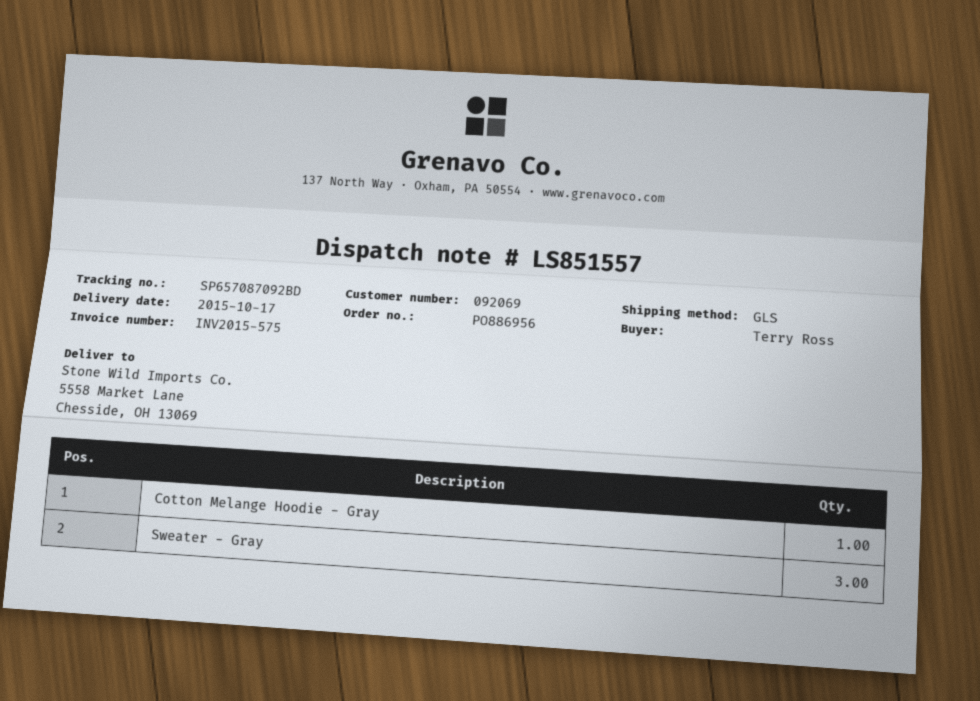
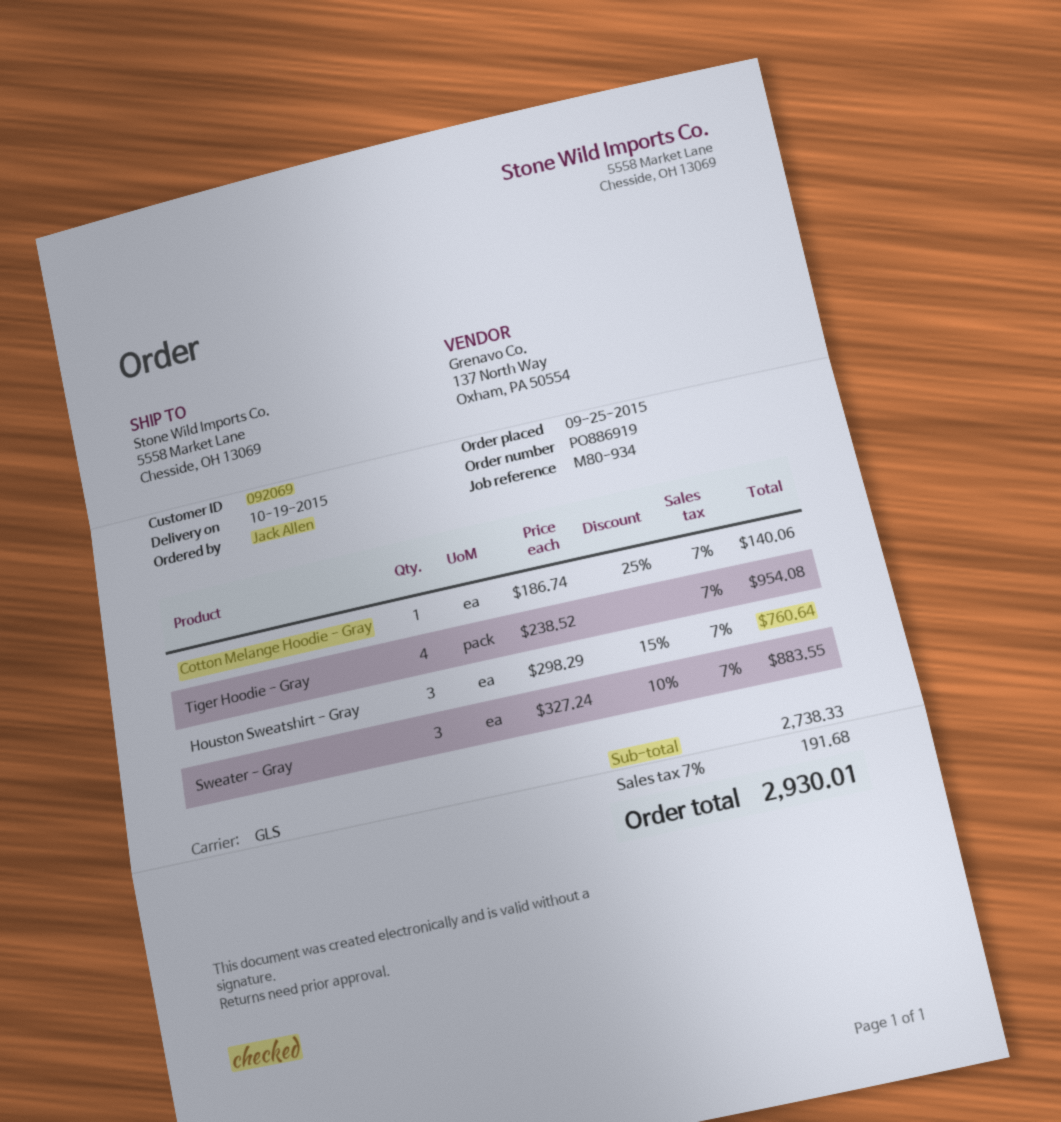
order number: PO886956 -> PO886919
delivery date: 2015-10-17 -> 2015-10-19
ordered by: Terry Ross -> Jack Allen
Tiger Hoodie - Gray: none -> 4
Houston Sweatshirt - Gray: none -> 3

